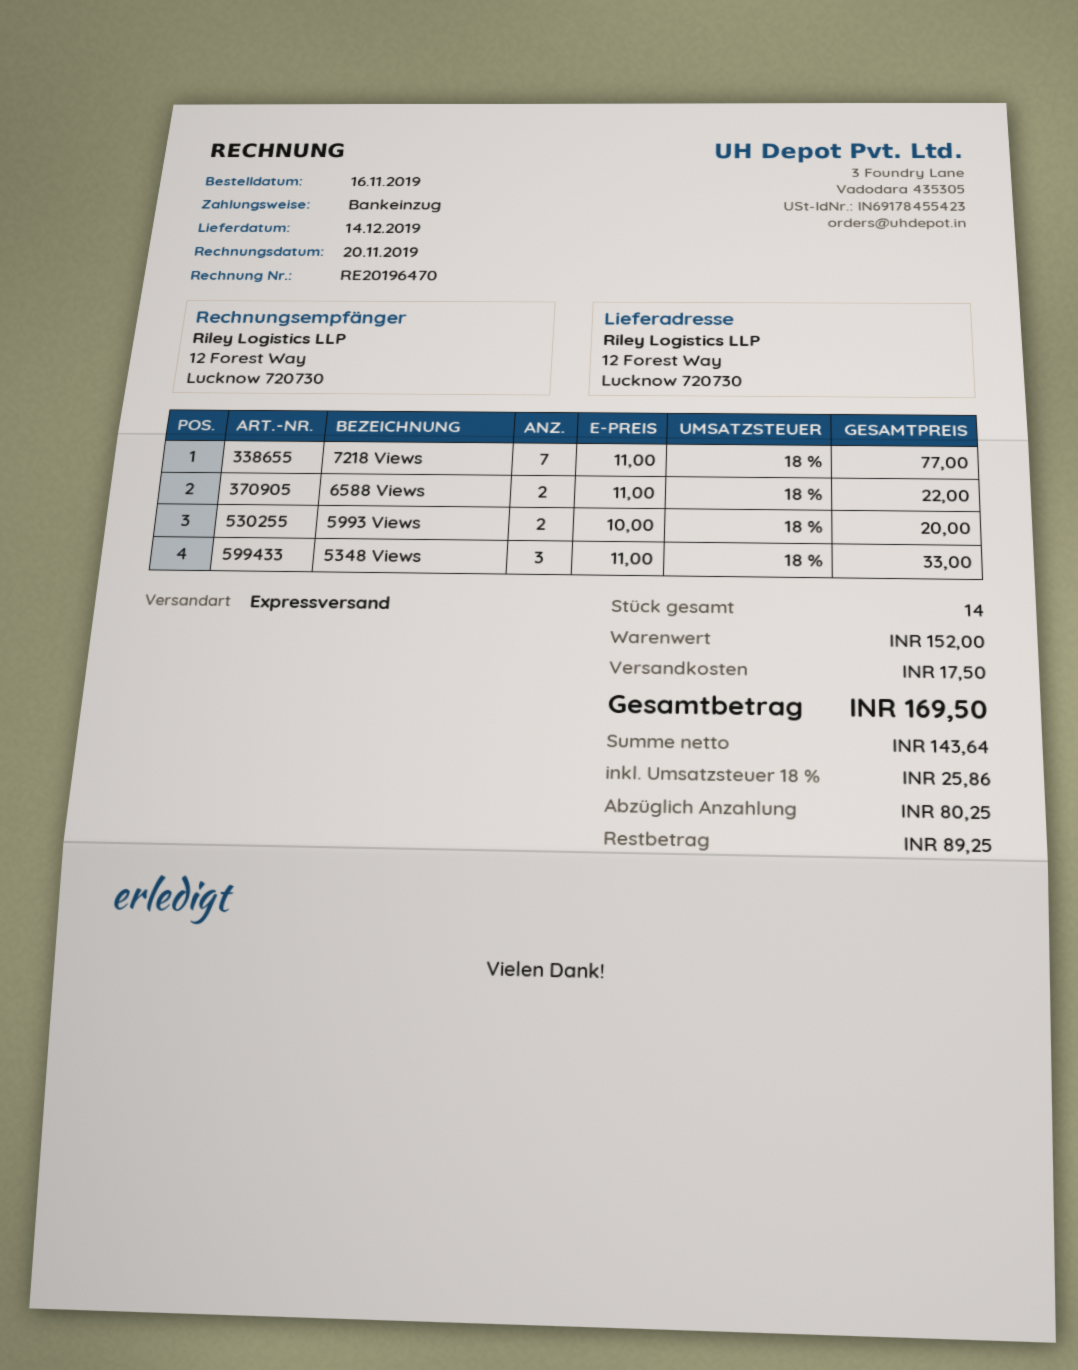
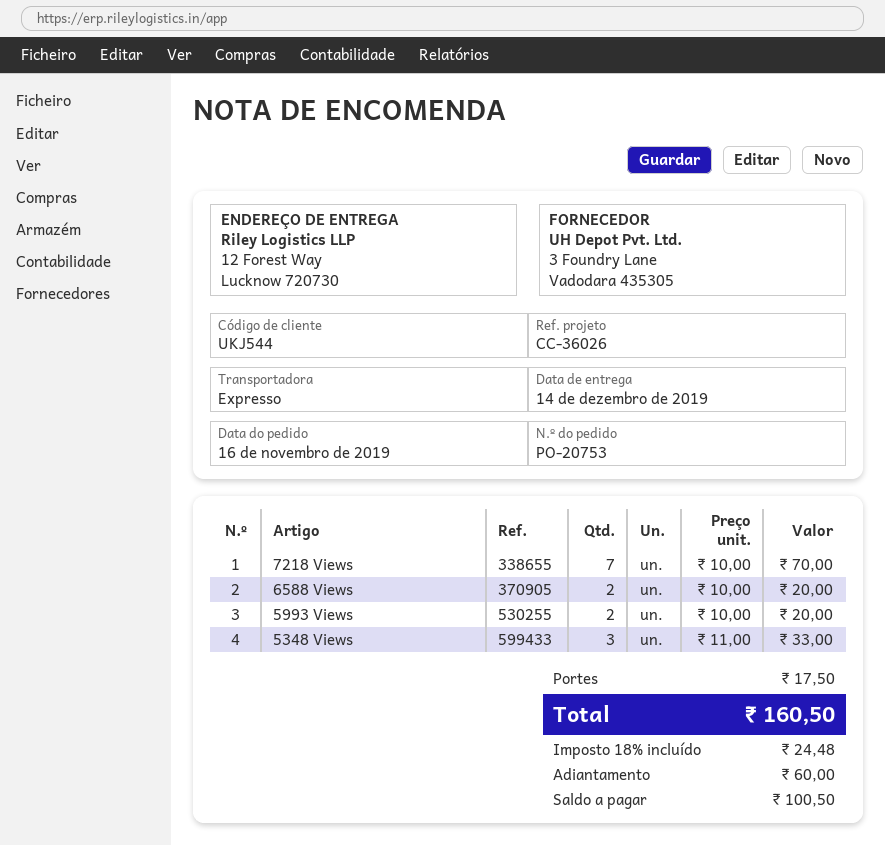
7218 Views: 7 x 11.00 = 77.00 -> 7 x 10.00 = 70.00
6588 Views: 2 x 11.00 = 22.00 -> 2 x 10.00 = 20.00
tax: 18% = 25.86 -> 18% = 24.48
total: 169.50 -> 160.50
deposit: 80.25 -> 60.00
balance: 89.25 -> 100.50

